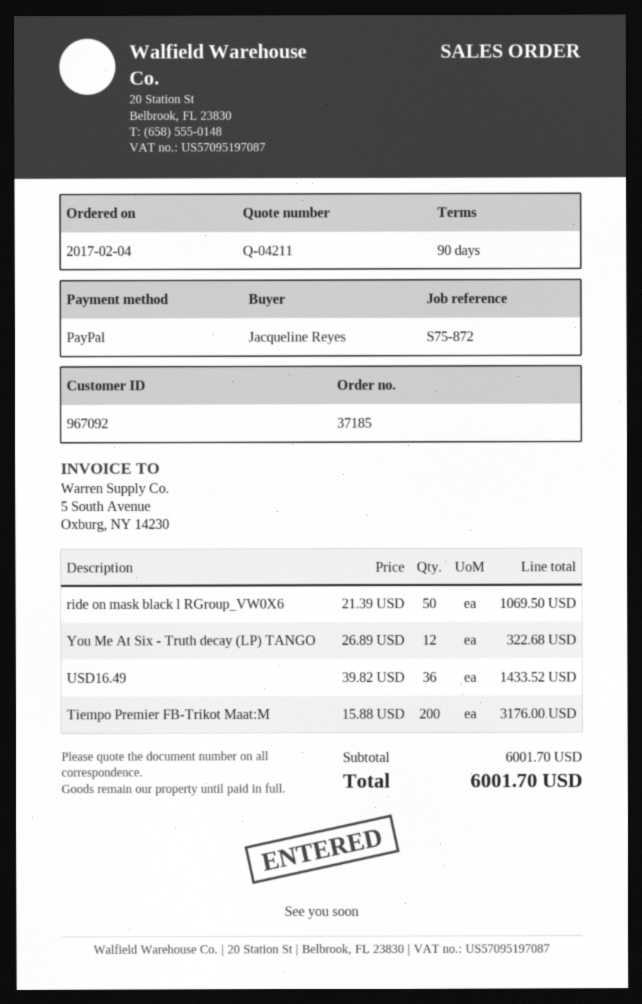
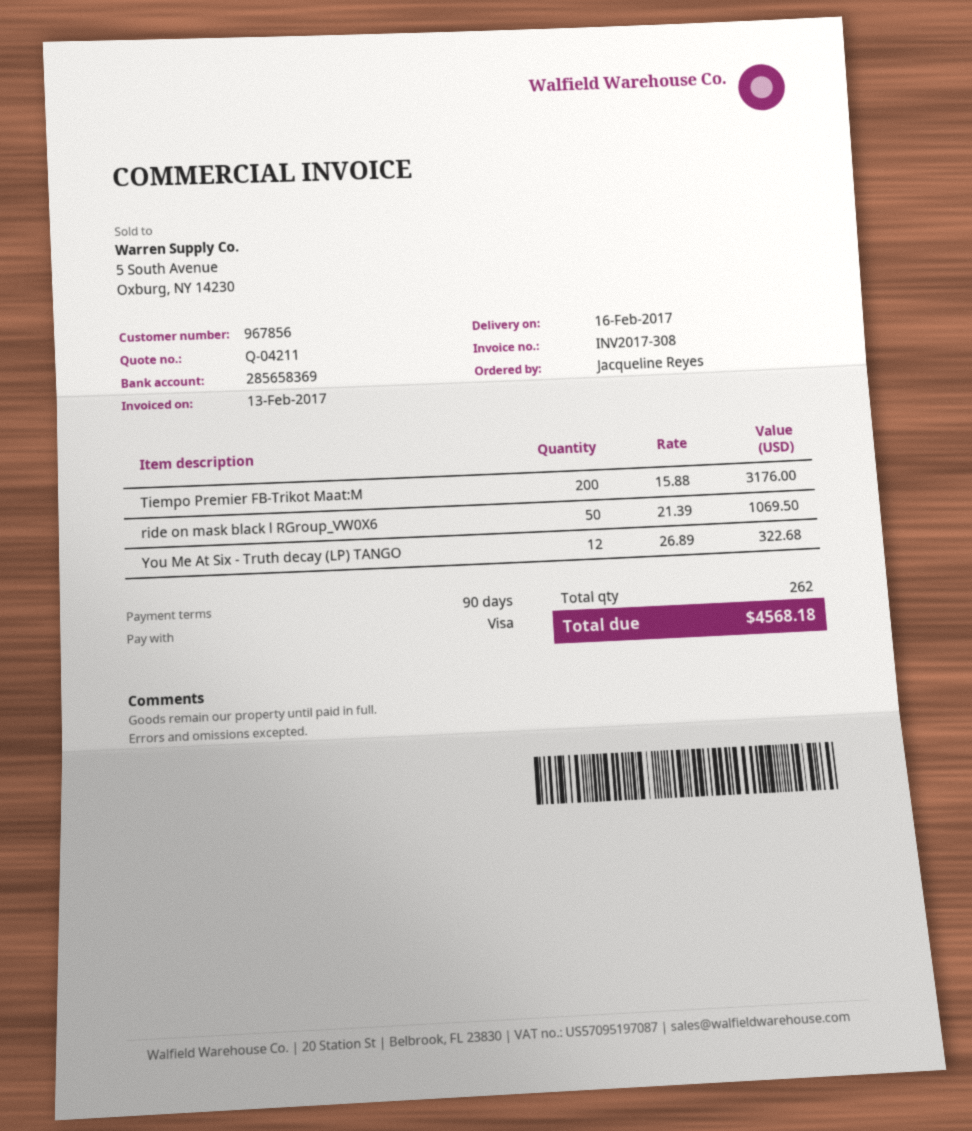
customer number: 967092 -> 967856
payment method: PayPal -> Visa
USD16.49: 36 x 39.82 = 1433.52 -> none
total: 6001.70 -> 4568.18

